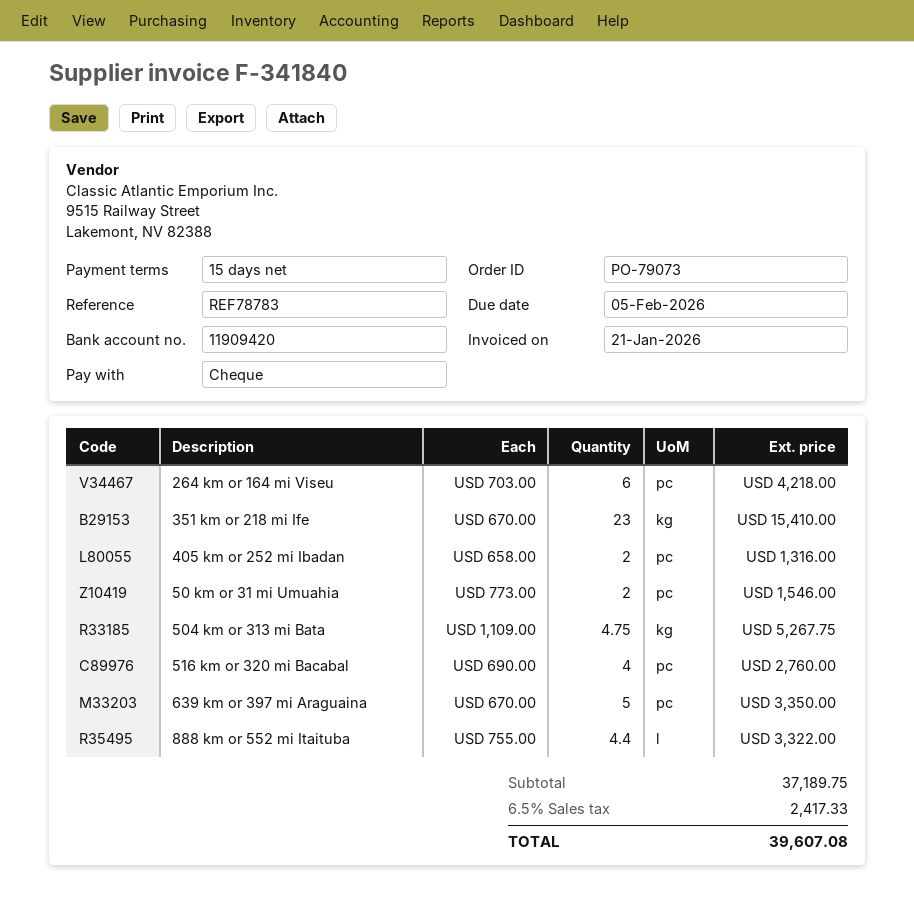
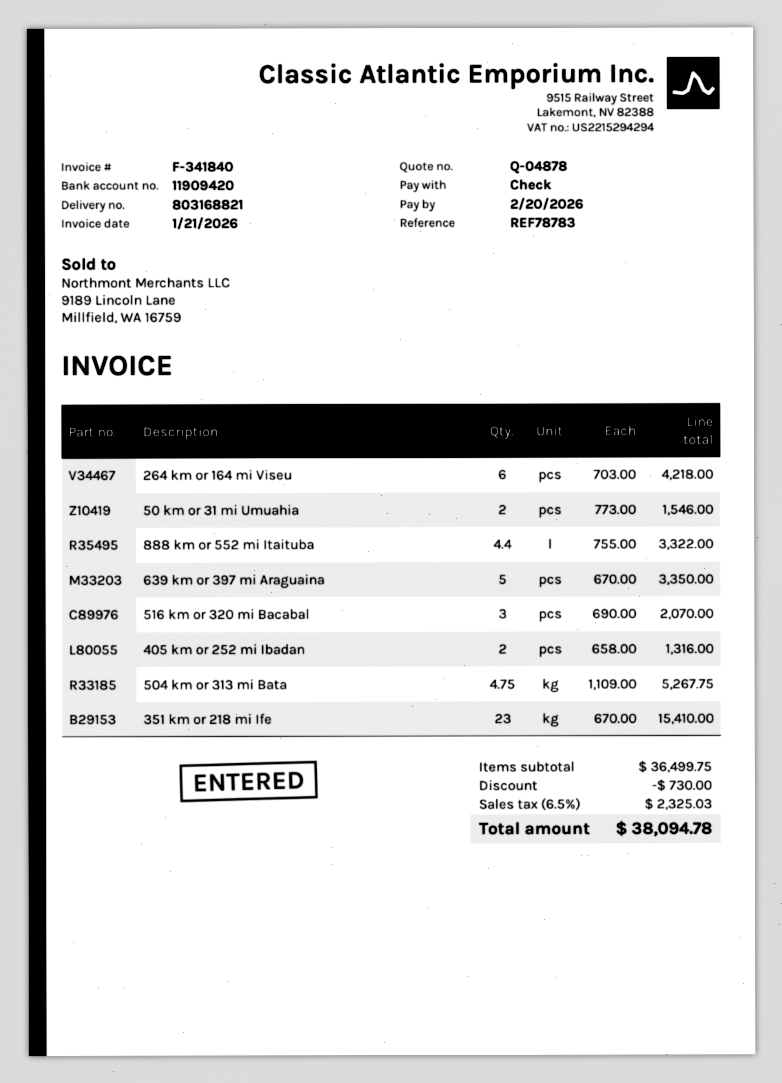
due date: 2026-02-05 -> 2026-02-20
516 km or 320 mi Bacabal: 4 x 690.00 = 2760.00 -> 3 x 690.00 = 2070.00
subtotal: 37189.75 -> 36499.75
discount: none -> 730.00
tax: 6.5% = 2417.33 -> 6.5% = 2325.03
total: 39607.08 -> 38094.78

